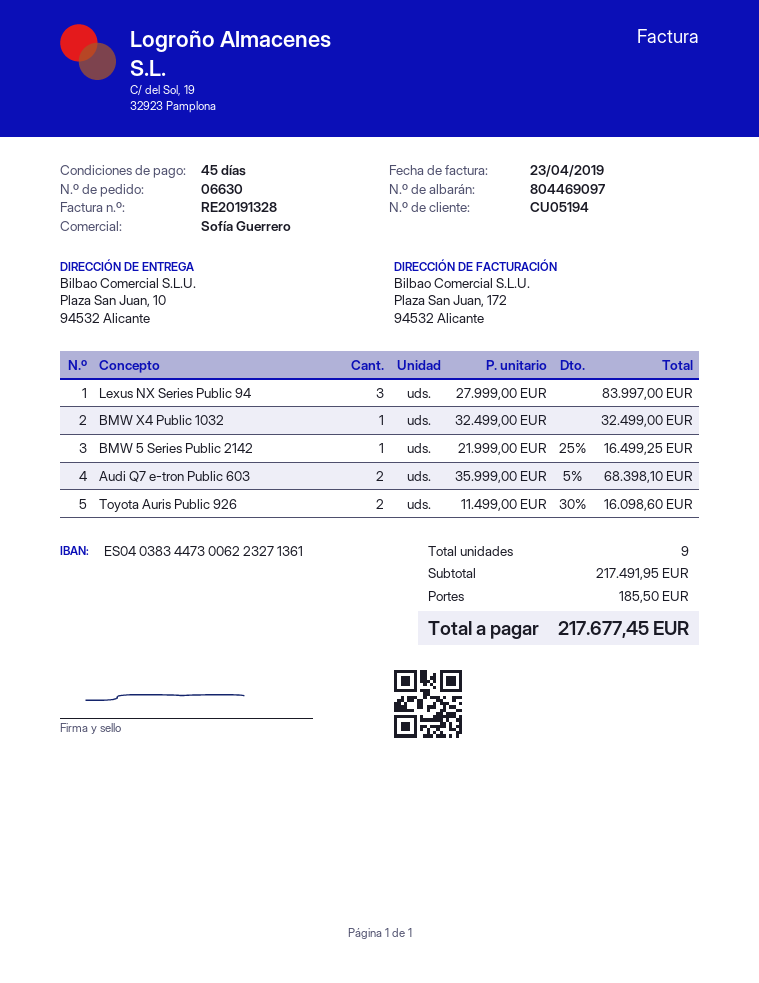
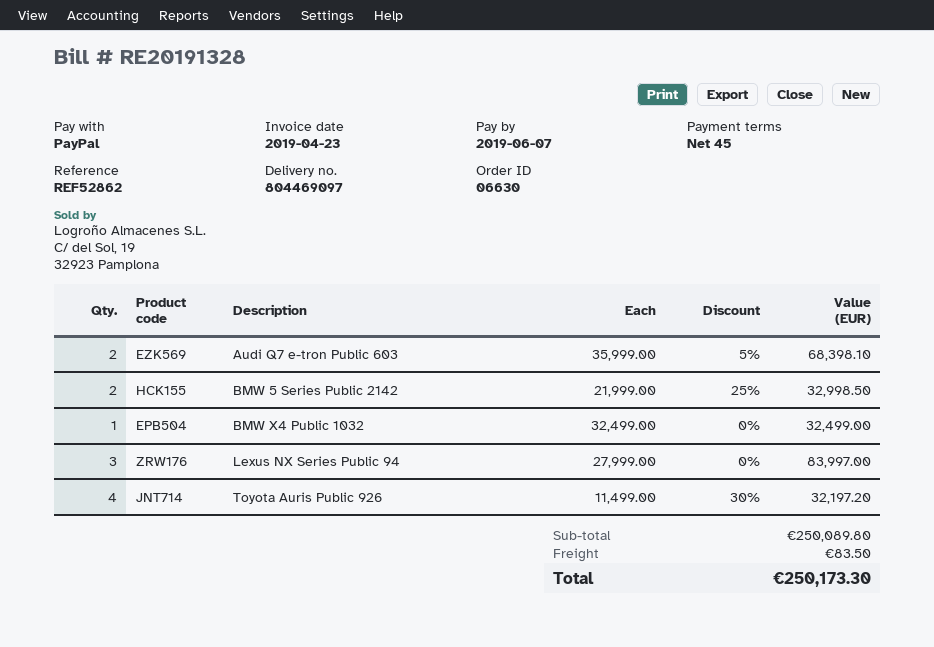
BMW 5 Series Public 2142: 1 x 21999.00 - 25% = 16499.25 -> 2 x 21999.00 - 25% = 32998.50
Toyota Auris Public 926: 2 x 11499.00 - 30% = 16098.60 -> 4 x 11499.00 - 30% = 32197.20
subtotal: 217491.95 -> 250089.80
shipping: 185.50 -> 83.50
total: 217677.45 -> 250173.30

